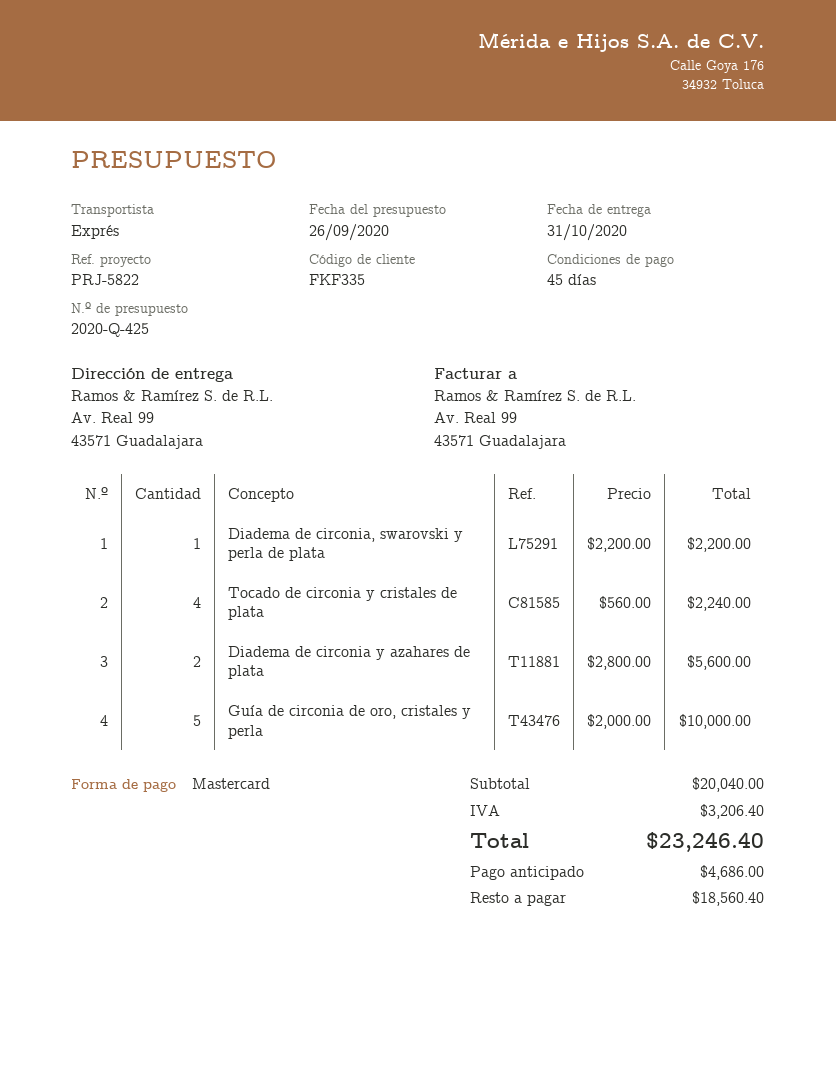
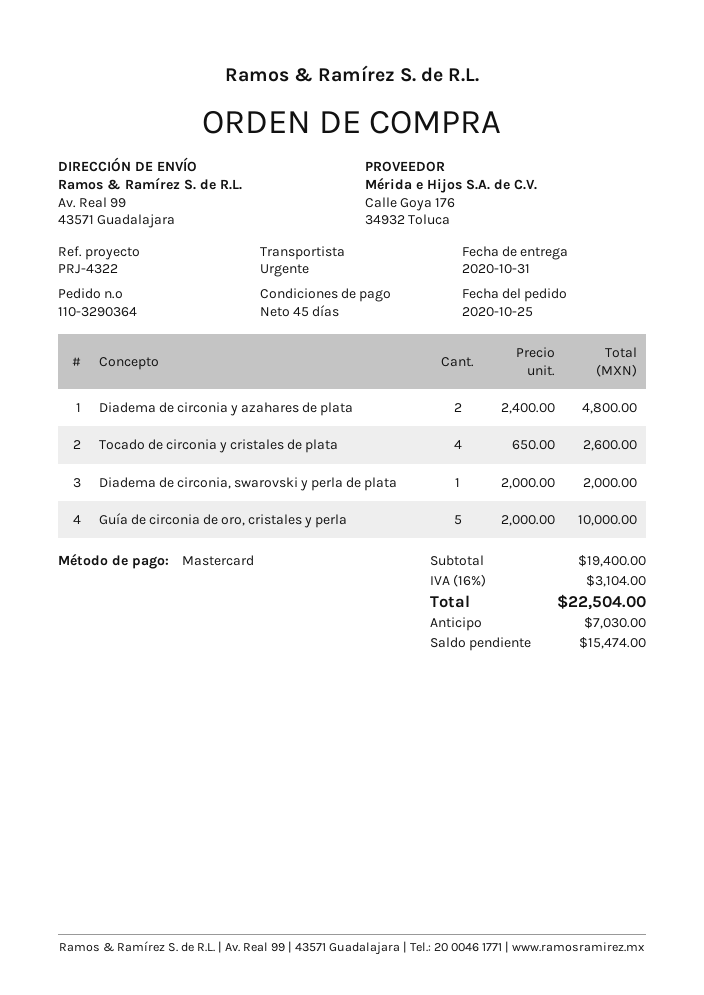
reference: PRJ-5822 -> PRJ-4322
Diadema de circonia, swarovski y perla de plata: 1 x 2200.00 = 2200.00 -> 1 x 2000.00 = 2000.00
Tocado de circonia y cristales de plata: 4 x 560.00 = 2240.00 -> 4 x 650.00 = 2600.00
Diadema de circonia y azahares de plata: 2 x 2800.00 = 5600.00 -> 2 x 2400.00 = 4800.00
subtotal: 20040.00 -> 19400.00
tax: 3206.40 -> 3104.00
total: 23246.40 -> 22504.00
deposit: 4686.00 -> 7030.00
balance: 18560.40 -> 15474.00

